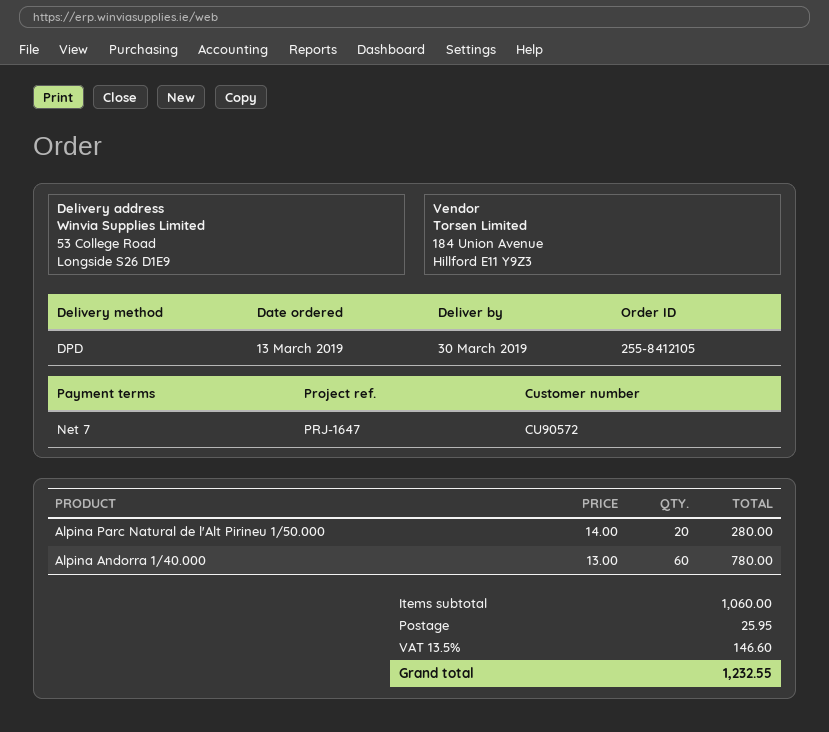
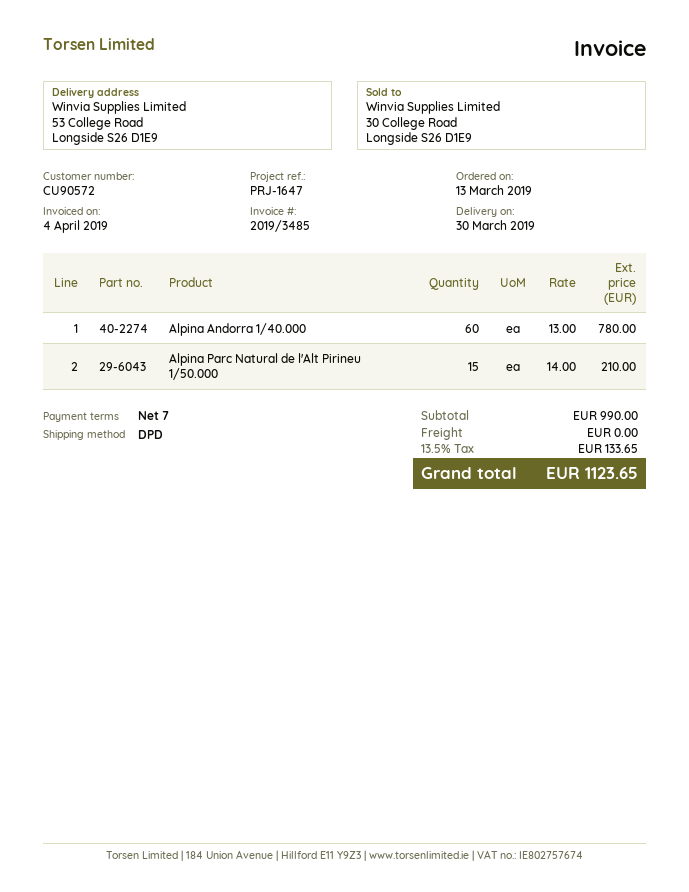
Alpina Parc Natural de l'Alt Pirineu 1/50.000: 20 x 14.00 = 280.00 -> 15 x 14.00 = 210.00
subtotal: 1060.00 -> 990.00
shipping: 25.95 -> 0.00
tax: 13.5% = 146.60 -> 13.5% = 133.65
total: 1232.55 -> 1123.65

